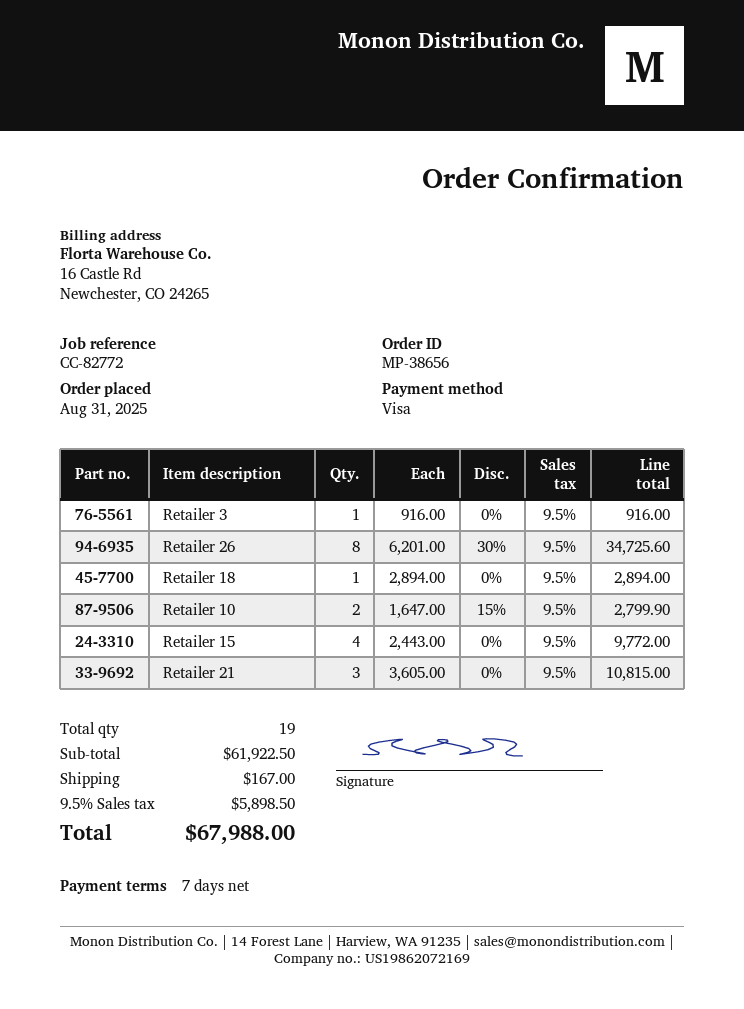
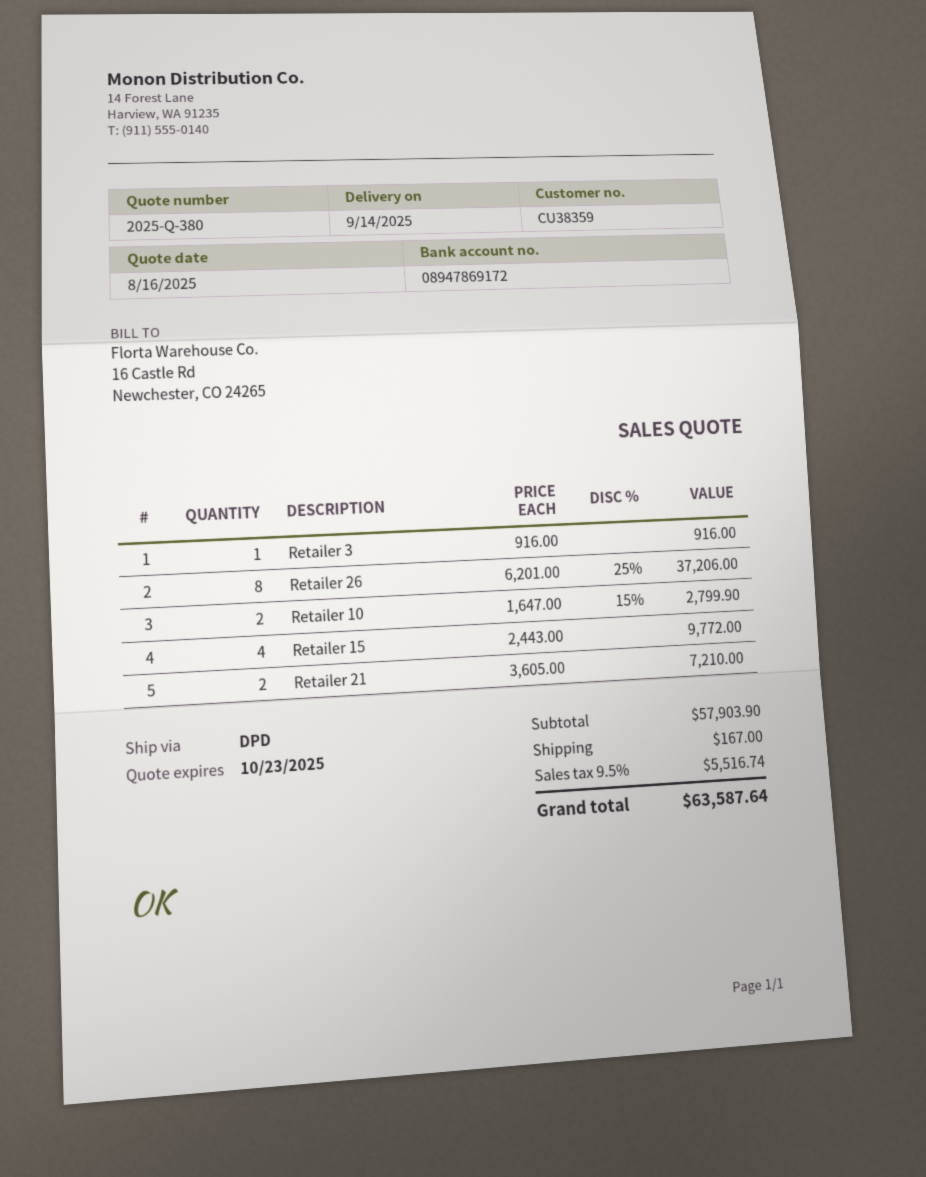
Retailer 26: 8 x 6201.00 - 30% = 34725.60 -> 8 x 6201.00 - 25% = 37206.00
Retailer 18: 1 x 2894.00 = 2894.00 -> none
Retailer 21: 3 x 3605.00 = 10815.00 -> 2 x 3605.00 = 7210.00
subtotal: 61922.50 -> 57903.90
tax: 9.5% = 5898.50 -> 9.5% = 5516.74
total: 67988.00 -> 63587.64

